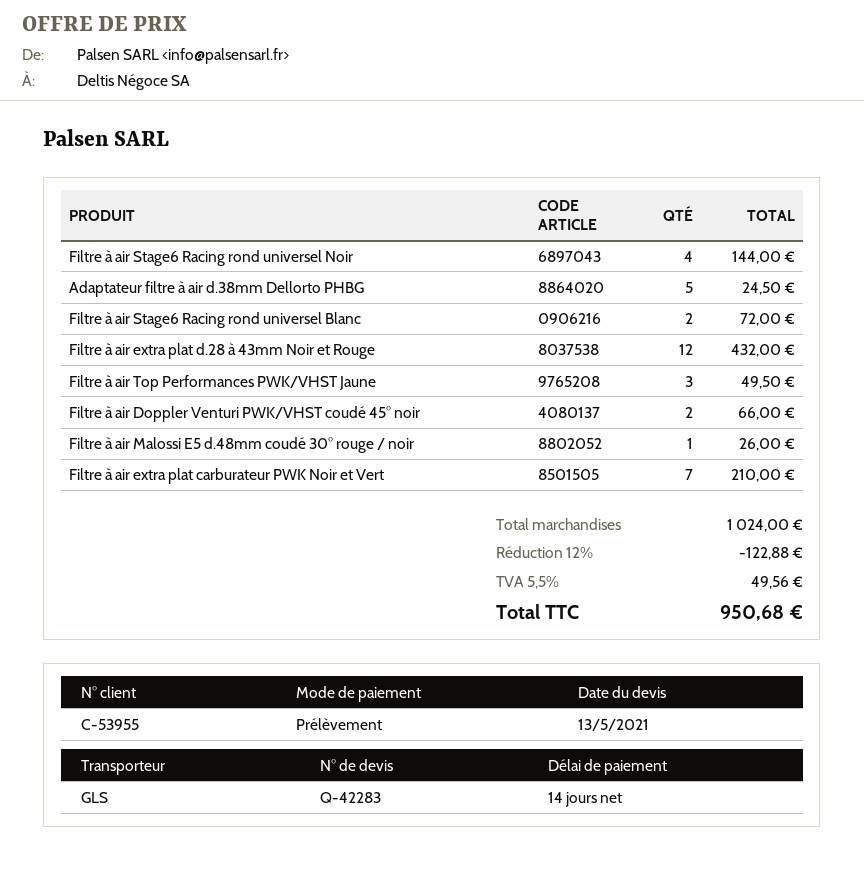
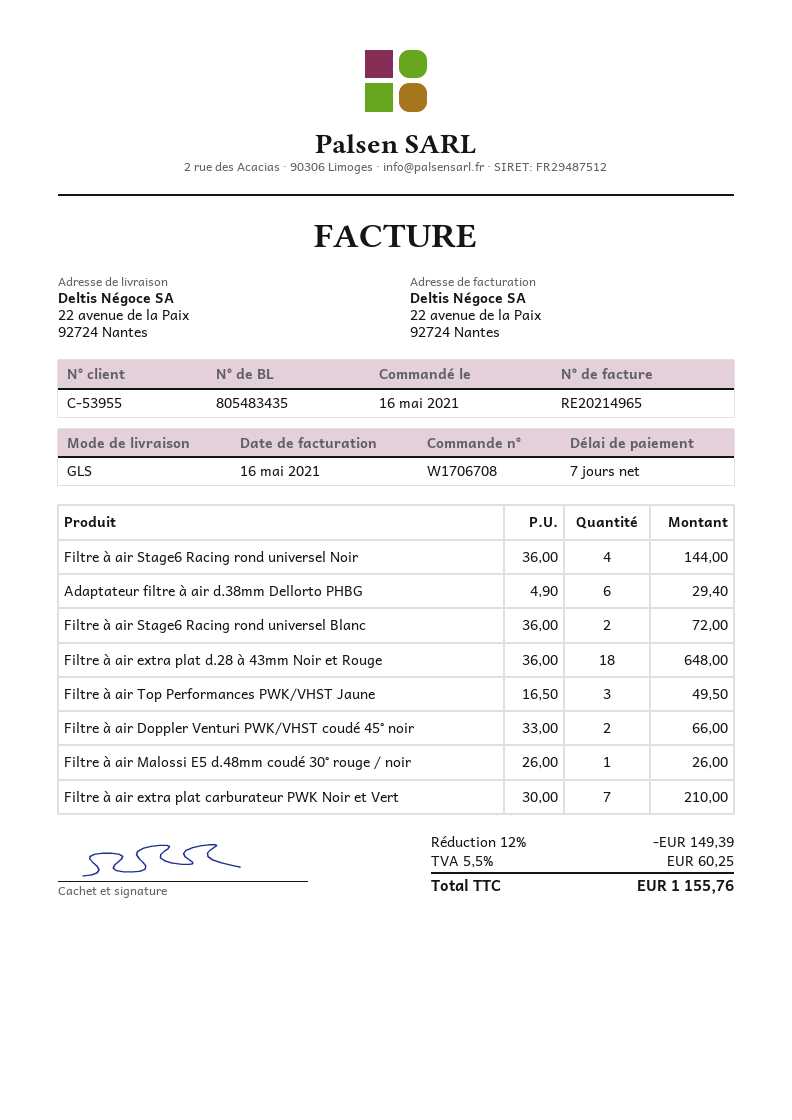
payment terms: 14 days -> 7 days
Adaptateur filtre à air d.38mm Dellorto PHBG: 5 for 24.50 -> 6 for 29.40
Filtre à air extra plat d.28 à 43mm Noir et Rouge: 12 for 432.00 -> 18 for 648.00
discount: 12% = 122.88 -> 12% = 149.39
tax: 5.5% = 49.56 -> 5.5% = 60.25
total: 950.68 -> 1155.76

